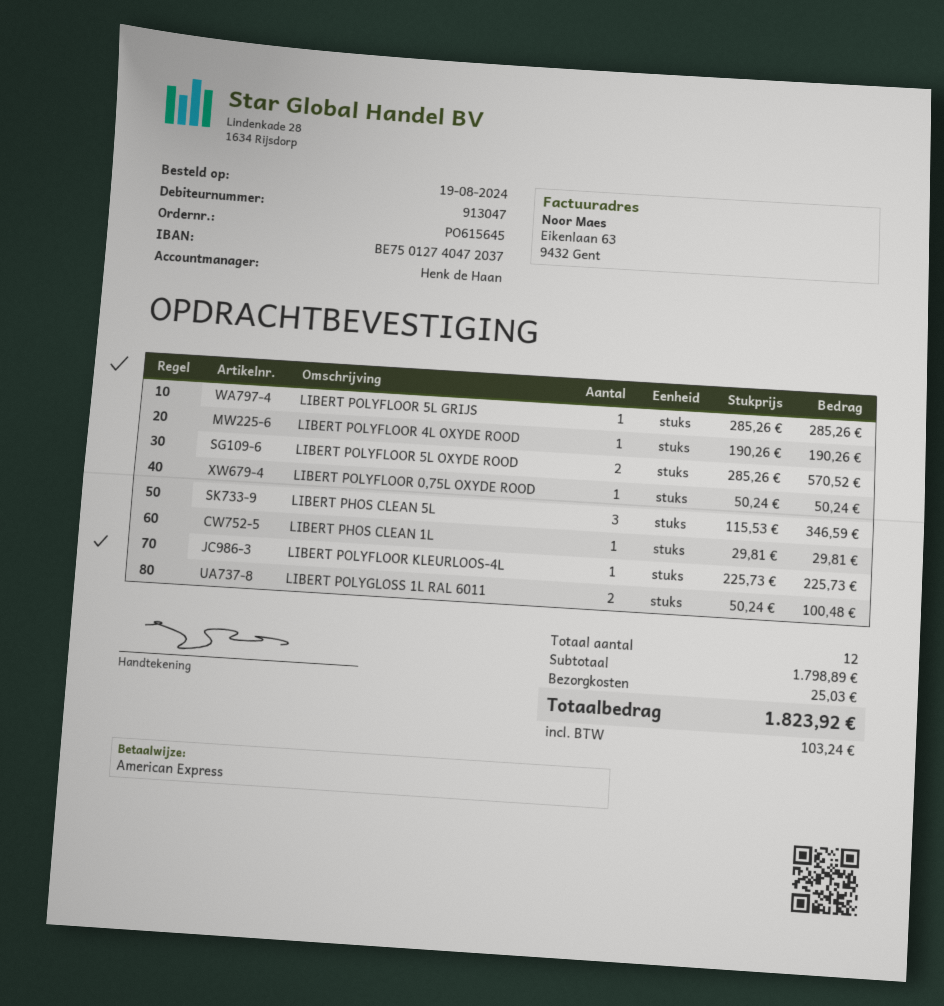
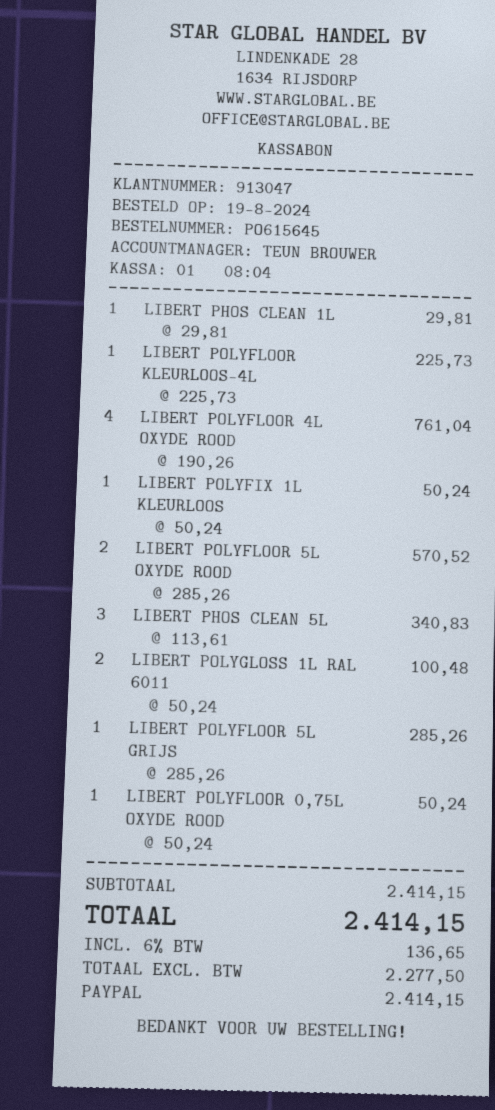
sales rep: Henk de Haan -> TEUN BROUWER
payment method: American Express -> PayPal
LIBERT POLYFLOOR 4L OXYDE ROOD: 1 x 190.26 = 190.26 -> 4 x 190.26 = 761.04
LIBERT PHOS CLEAN 5L: 3 x 115.53 = 346.59 -> 3 x 113.61 = 340.83
LIBERT POLYFIX 1L KLEURLOOS: none -> 1 x 50.24 = 50.24
subtotal: 1798.89 -> 2414.15
shipping: 25.03 -> none
tax: 103.24 -> 136.65
total: 1823.92 -> 2414.15

